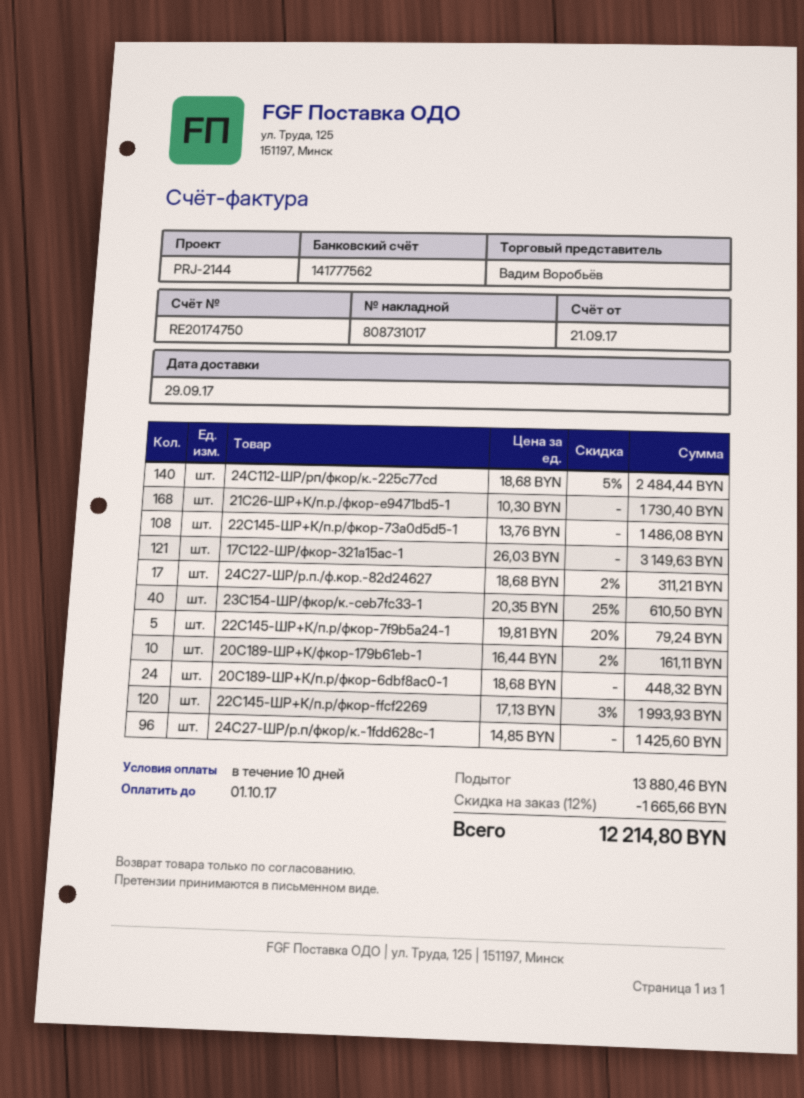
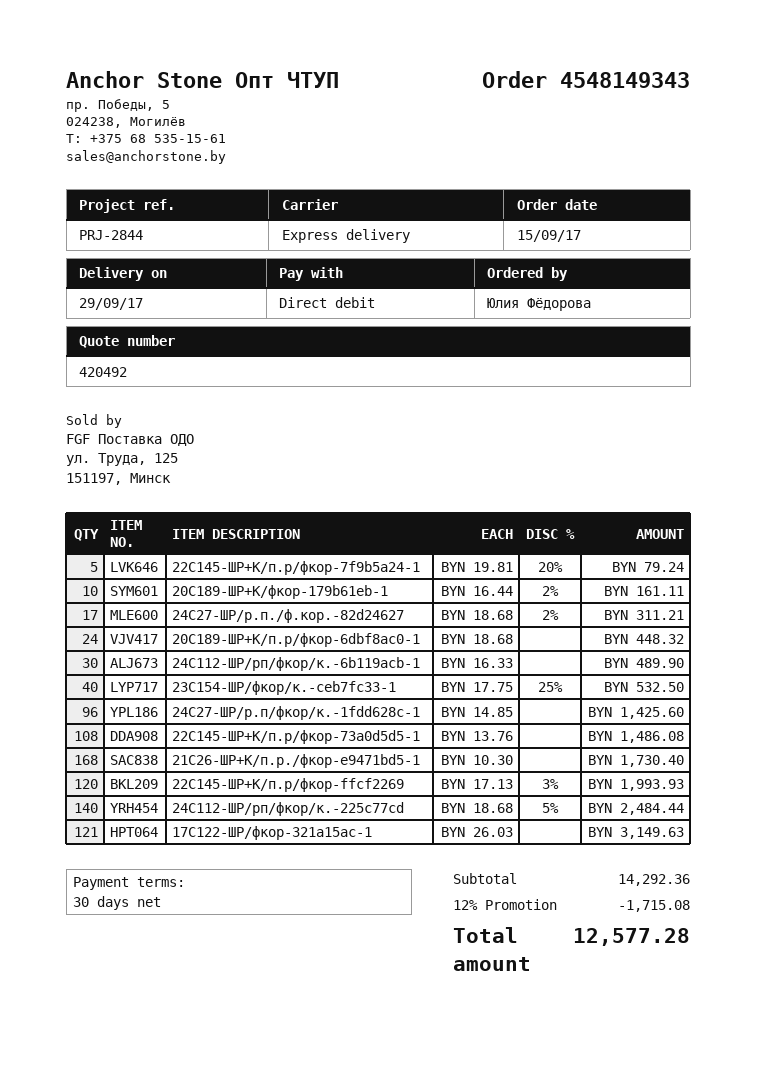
payment terms: 10 days -> 30 days
reference: PRJ-2144 -> PRJ-2844
23С154-ШР/фкор/к.-ceb7fc33-1: 40 x 20.35 - 25% = 610.50 -> 40 x 17.75 - 25% = 532.50
24С112-ШР/рп/фкор/к.-6b119acb-1: none -> 30 x 16.33 = 489.90
subtotal: 13880.46 -> 14292.36
discount: 12% = 1665.66 -> 12% = 1715.08
total: 12214.80 -> 12577.28

